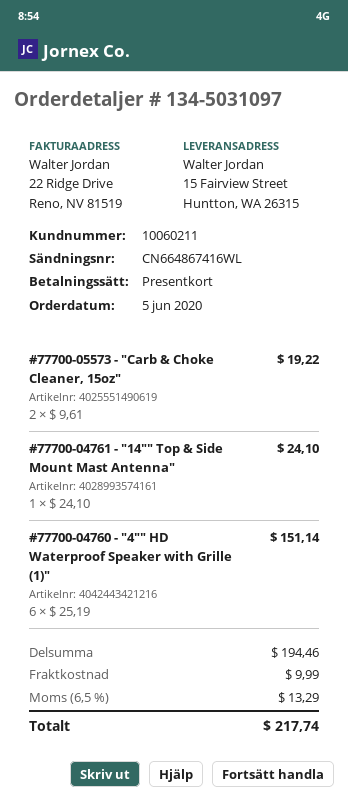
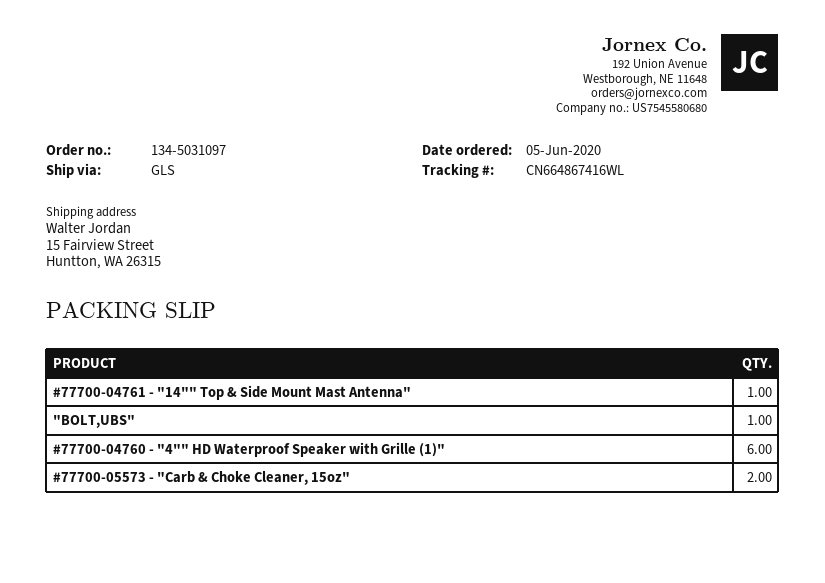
"BOLT,UBS": none -> 1

